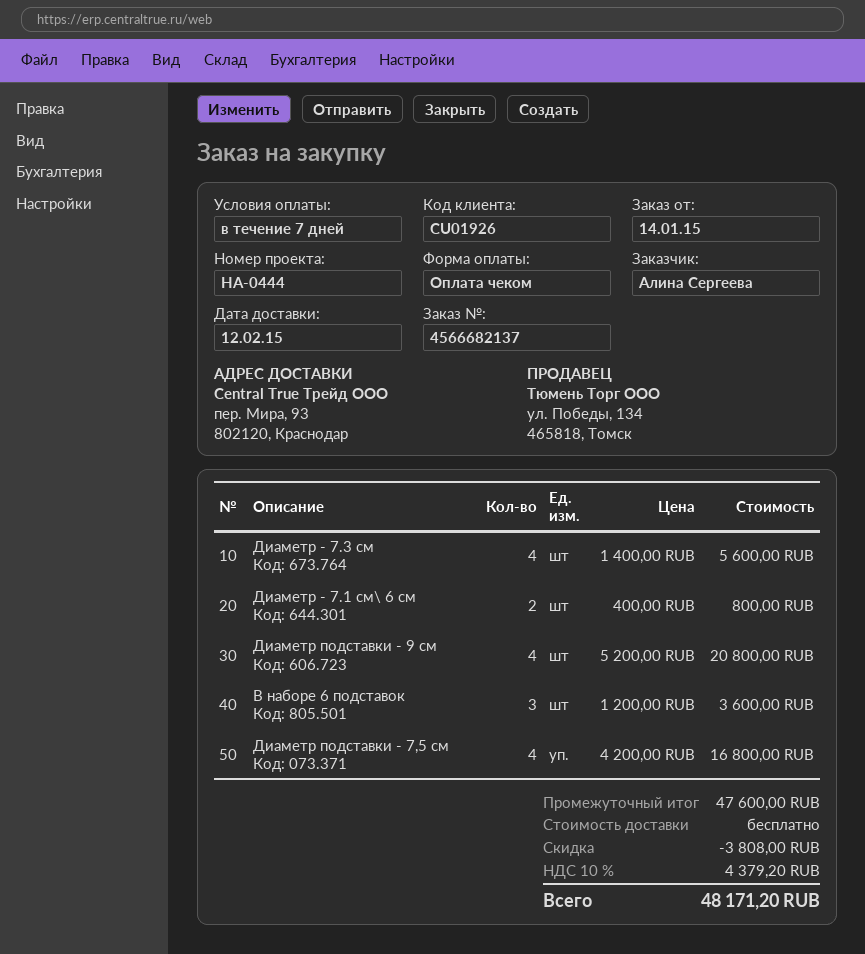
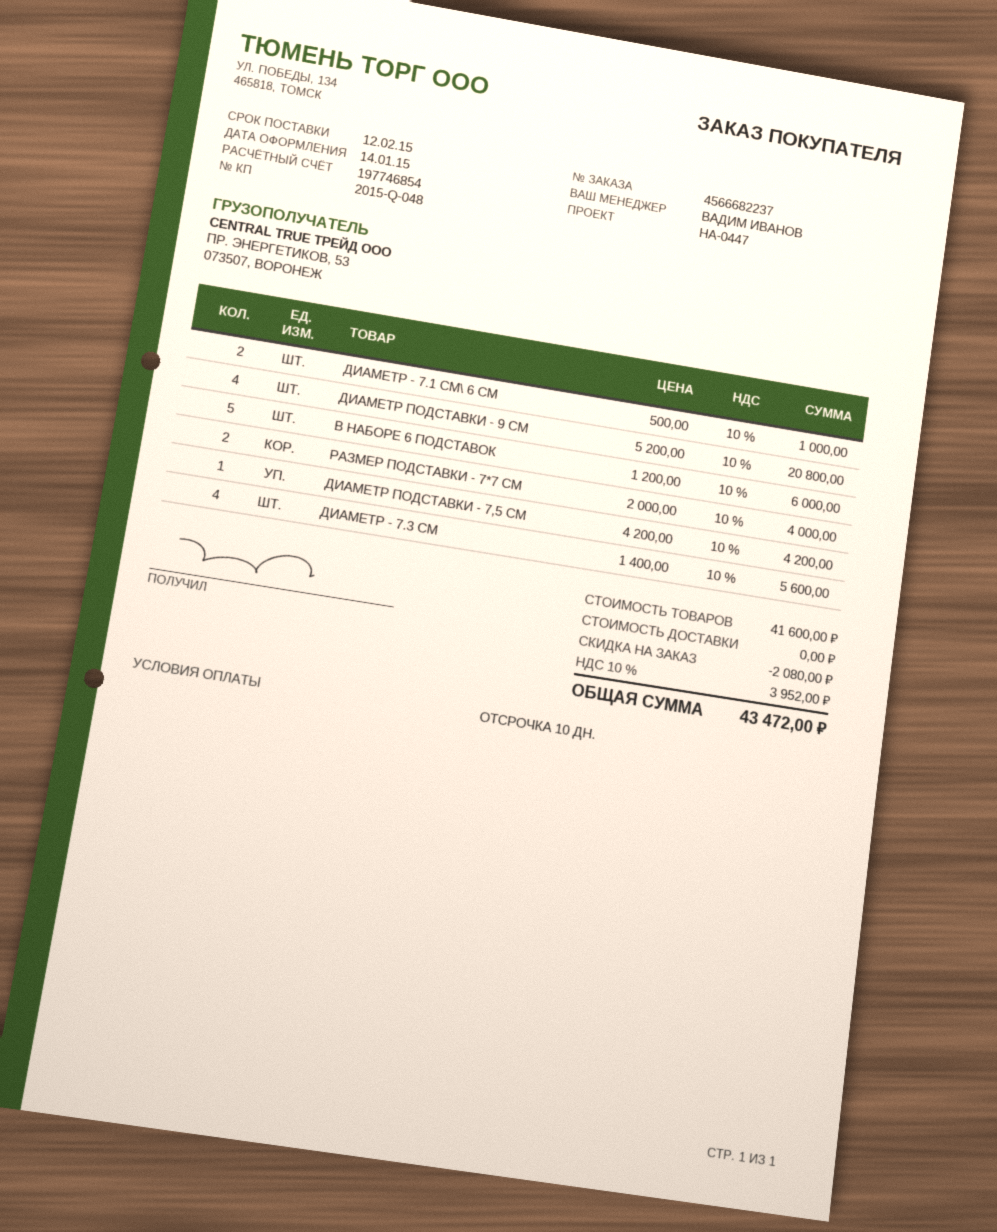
order number: 4566682137 -> 4566682237
payment terms: 7 days -> 10 days
reference: HA-0444 -> HA-0447
ship to: пер. Мира, 93, 802120, Краснодар -> ПР. ЭНЕРГЕТИКОВ, 53, 073507, ВОРОНЕЖ
Диаметр - 7.1 см\ 6 см: 2 x 400.00 = 800.00 -> 2 x 500.00 = 1000.00
В наборе 6 подставок: 3 x 1200.00 = 3600.00 -> 5 x 1200.00 = 6000.00
Диаметр подставки - 7,5 см: 4 x 4200.00 = 16800.00 -> 1 x 4200.00 = 4200.00
РАЗМЕР ПОДСТАВКИ - 7*7 СМ: none -> 2 x 2000.00 = 4000.00
subtotal: 47600.00 -> 41600.00
discount: 3808.00 -> 2080.00
tax: 10% = 4379.20 -> 10% = 3952.00
total: 48171.20 -> 43472.00

